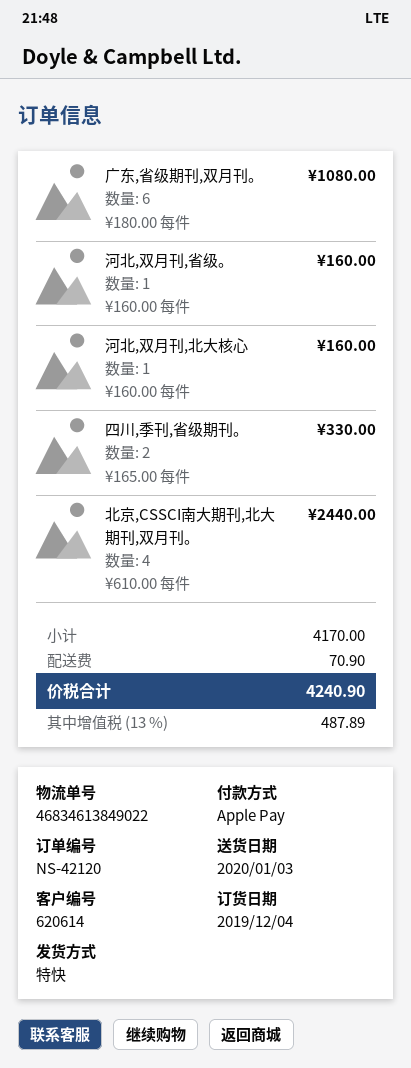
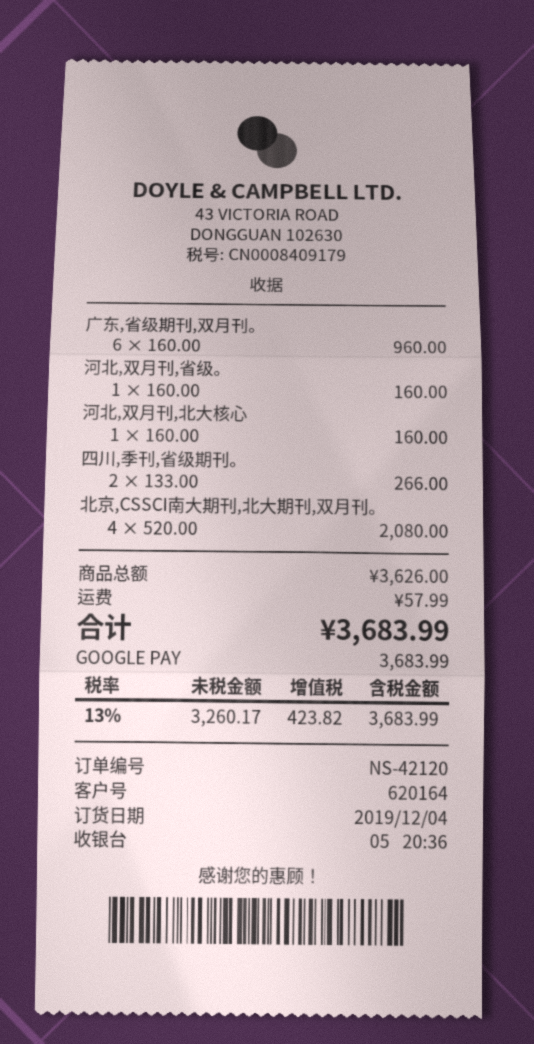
customer number: 620614 -> 620164
payment method: Apple Pay -> Google Pay
广东,省级期刊,双月刊。: 6 x 180.00 = 1080.00 -> 6 x 160.00 = 960.00
四川,季刊,省级期刊。: 2 x 165.00 = 330.00 -> 2 x 133.00 = 266.00
北京,CSSCI南大期刊,北大期刊,双月刊。: 4 x 610.00 = 2440.00 -> 4 x 520.00 = 2080.00
subtotal: 4170.00 -> 3626.00
shipping: 70.90 -> 57.99
tax: 13% = 487.89 -> 13% = 423.82
total: 4240.90 -> 3683.99

